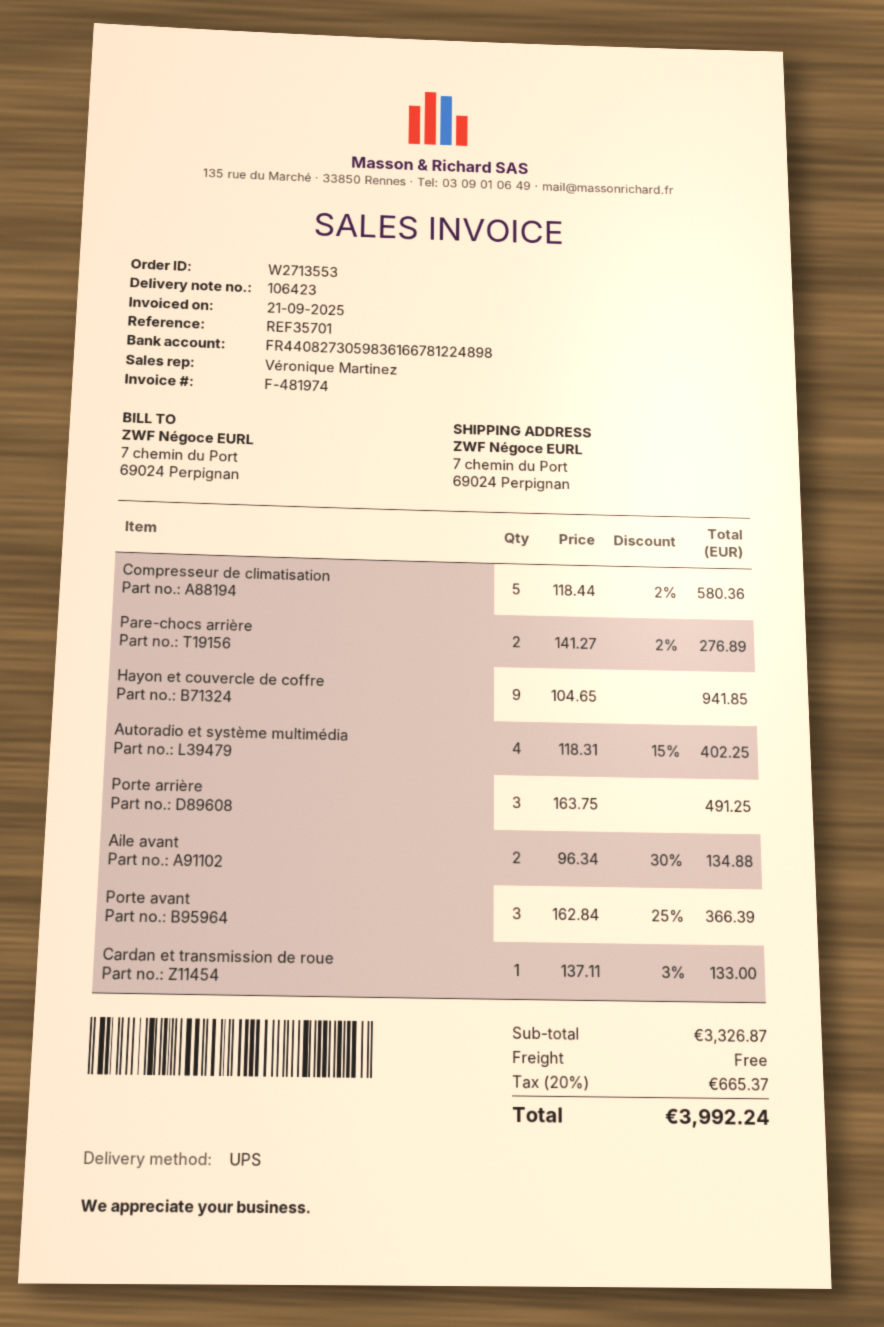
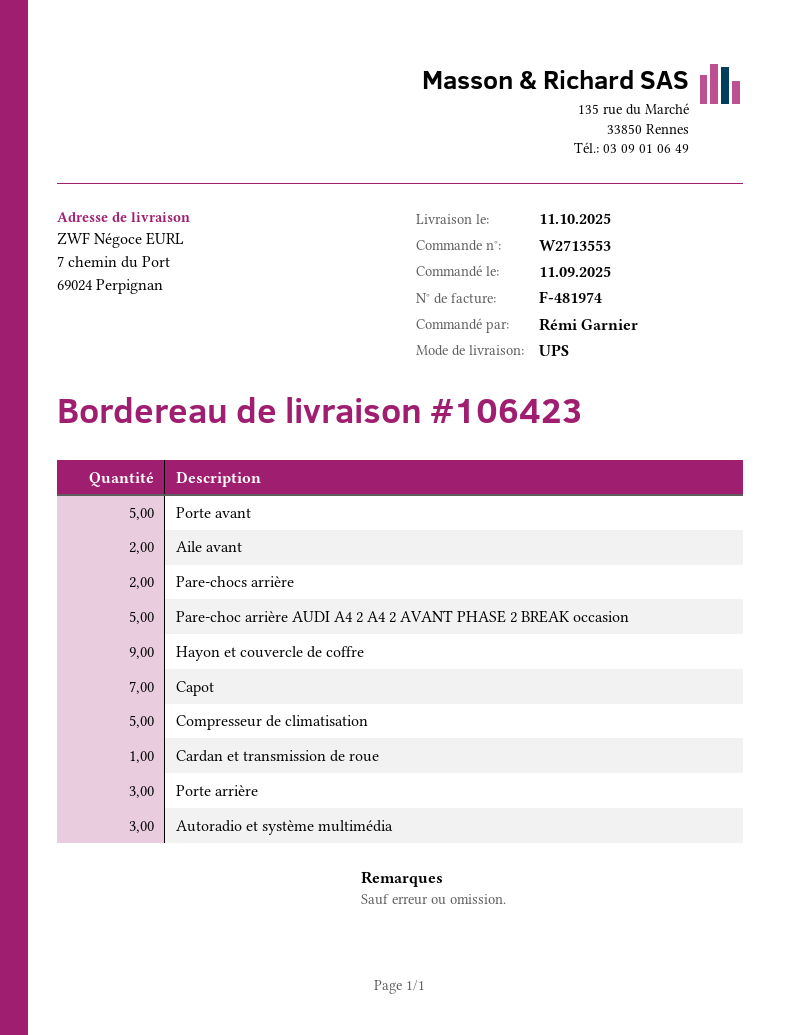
Autoradio et système multimédia: 4 -> 3
Porte avant: 3 -> 5
Pare-choc arrière AUDI A4 2 A4 2 AVANT PHASE 2 BREAK occasion: none -> 5
Capot: none -> 7

